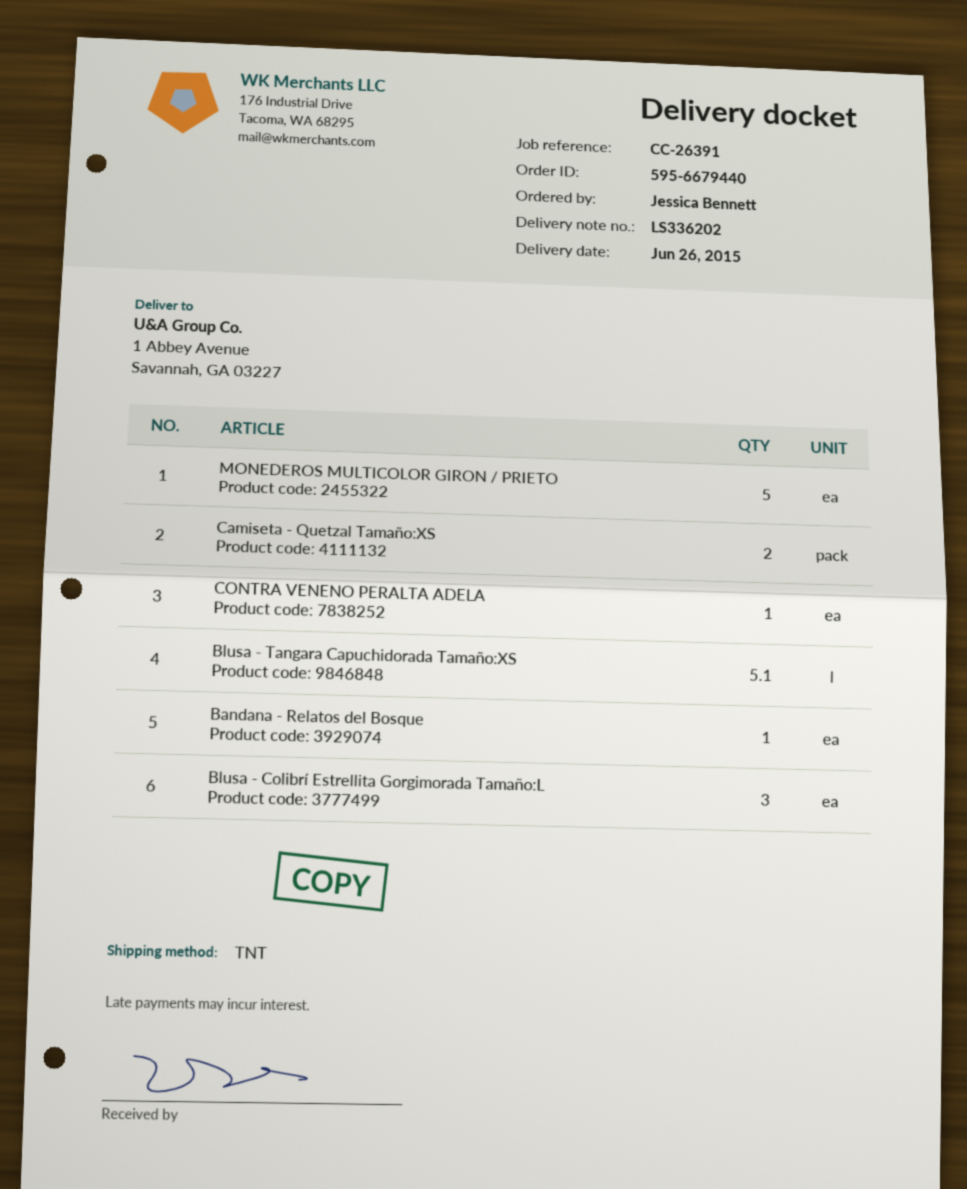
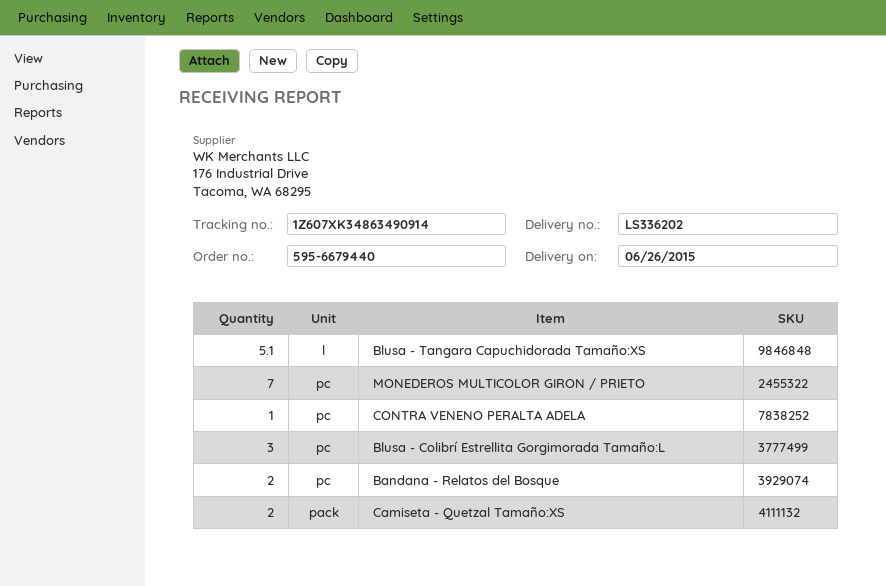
MONEDEROS MULTICOLOR GIRON / PRIETO: 5 -> 7
Bandana - Relatos del Bosque: 1 -> 2

